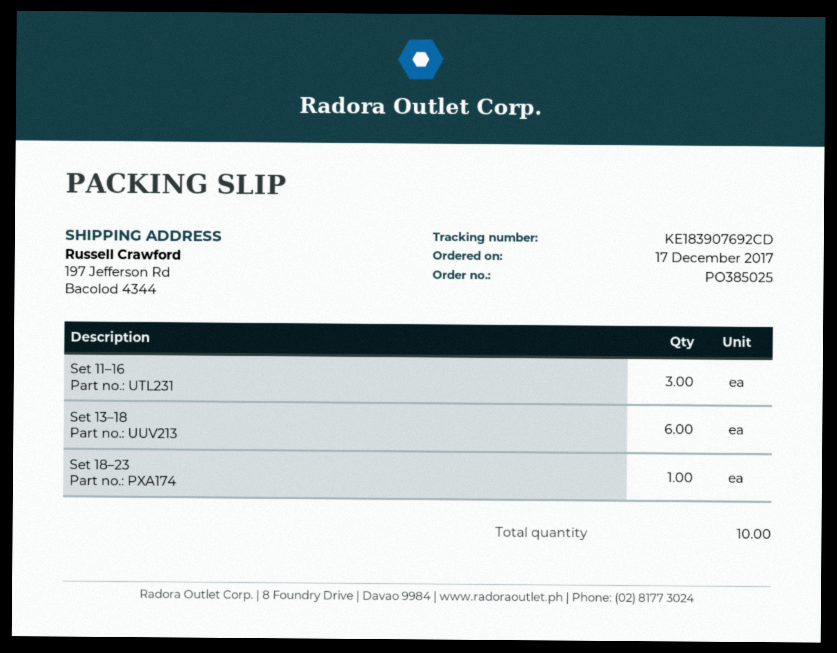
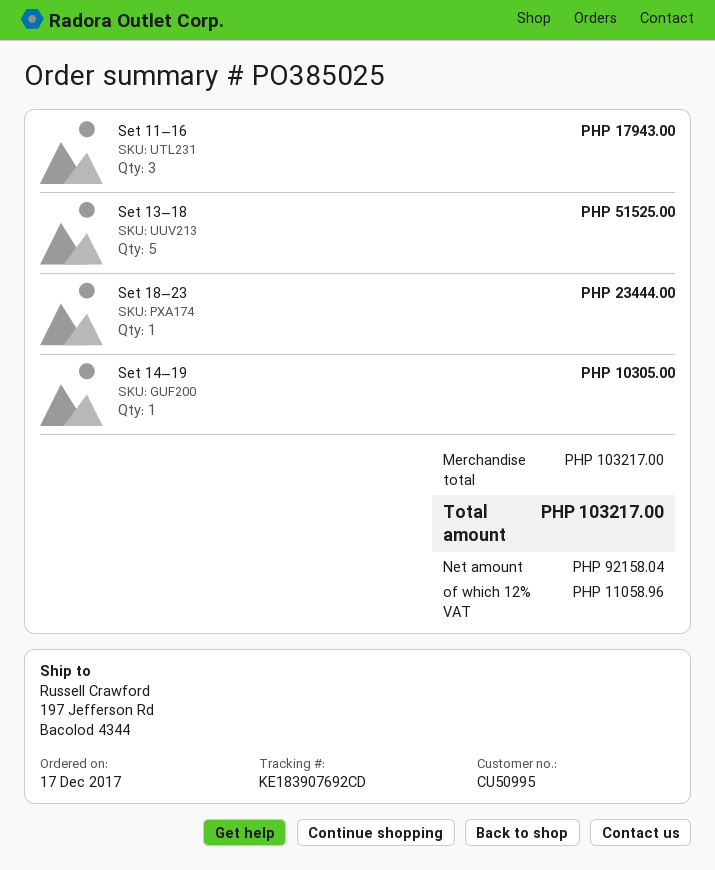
Set 13–18: 6 -> 5
Set 14–19: none -> 1

